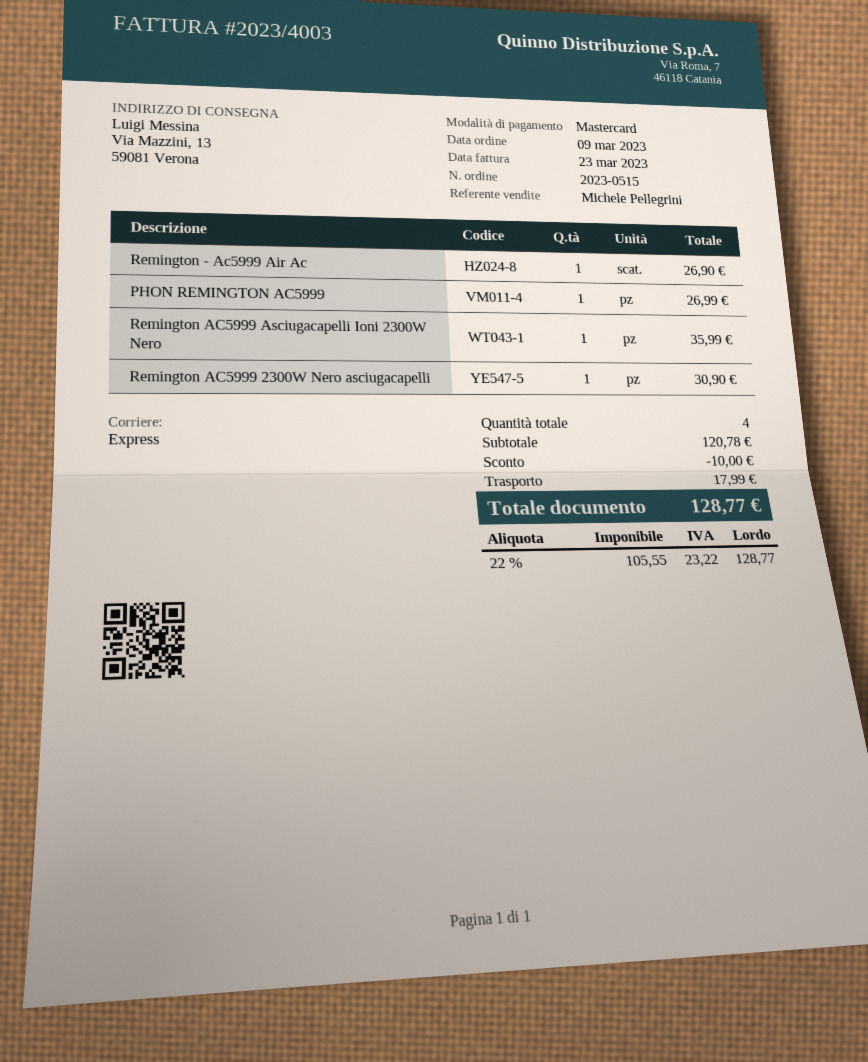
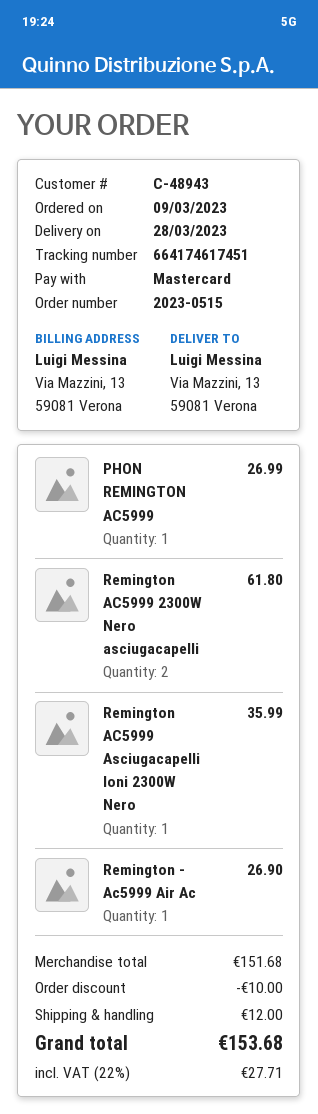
Remington AC5999 2300W Nero asciugacapelli: 1 for 30.90 -> 2 for 61.80
subtotal: 120.78 -> 151.68
shipping: 17.99 -> 12.00
tax: 22% = 23.22 -> 22% = 27.71
total: 128.77 -> 153.68

